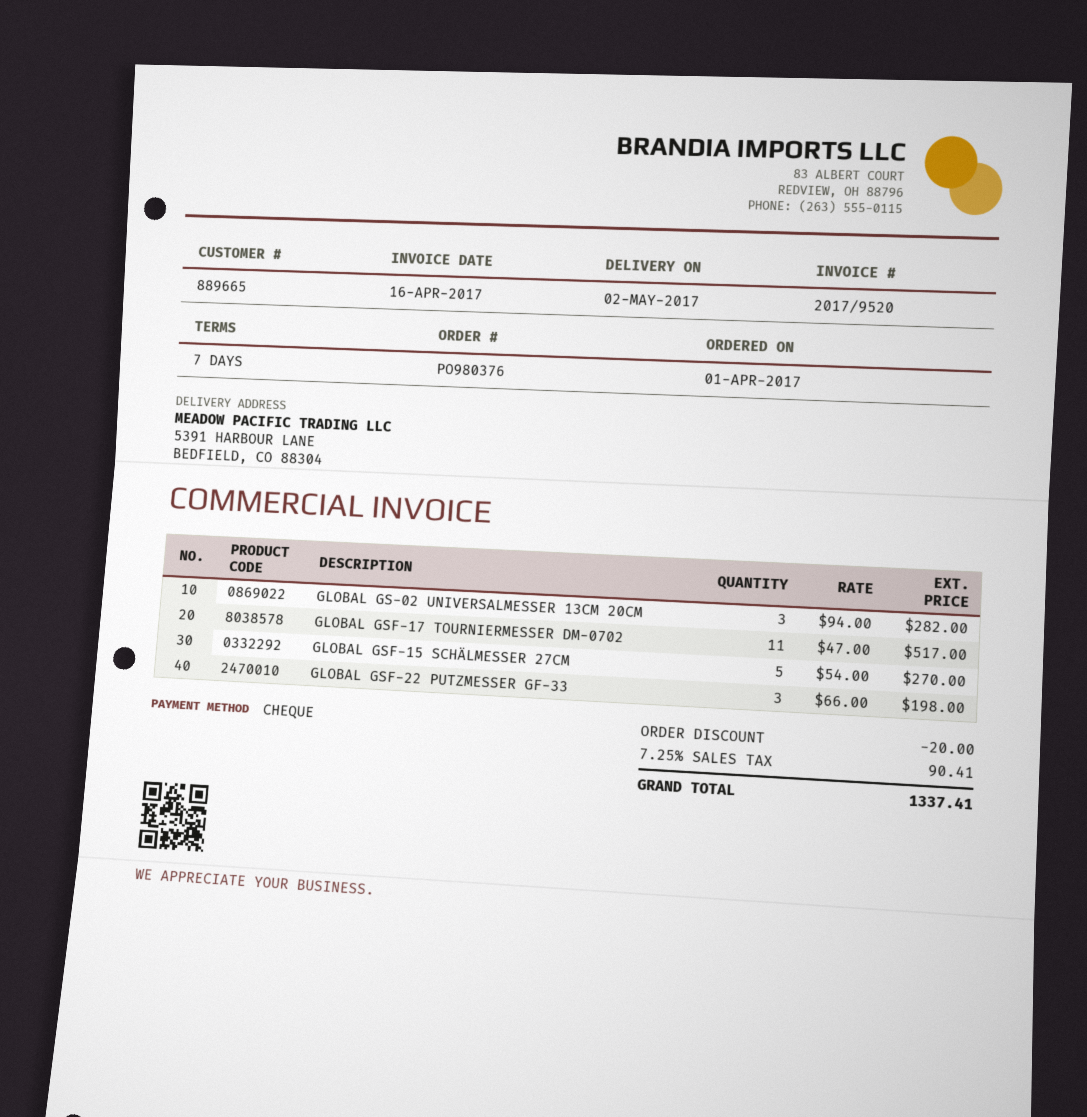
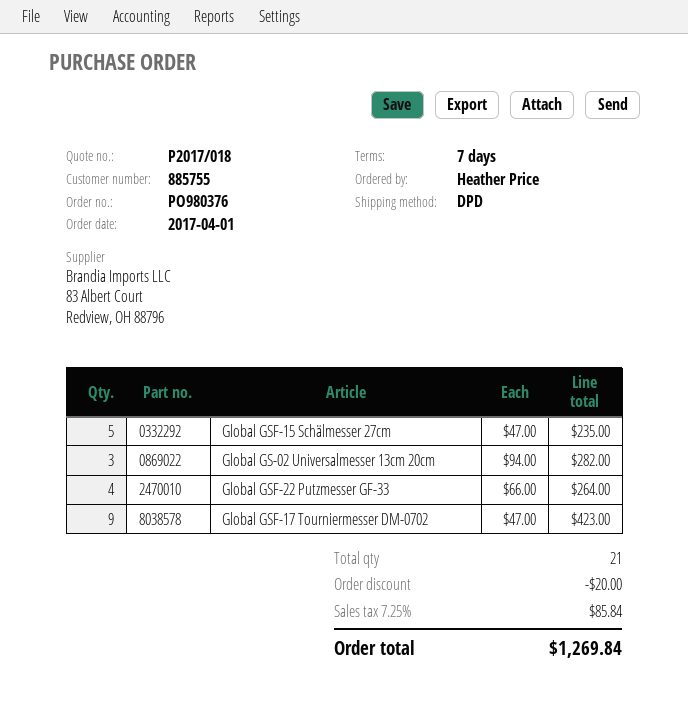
customer number: 889665 -> 885755
GLOBAL GSF-17 TOURNIERMESSER DM-0702: 11 x 47.00 = 517.00 -> 9 x 47.00 = 423.00
GLOBAL GSF-15 SCHÄLMESSER 27CM: 5 x 54.00 = 270.00 -> 5 x 47.00 = 235.00
GLOBAL GSF-22 PUTZMESSER GF-33: 3 x 66.00 = 198.00 -> 4 x 66.00 = 264.00
tax: 7.25% = 90.41 -> 7.25% = 85.84
total: 1337.41 -> 1269.84

